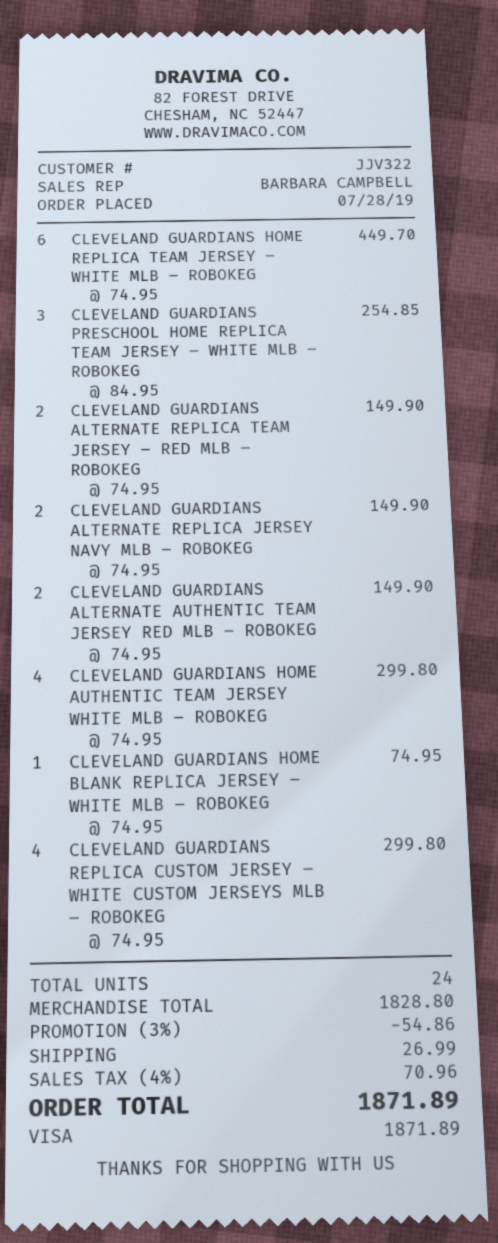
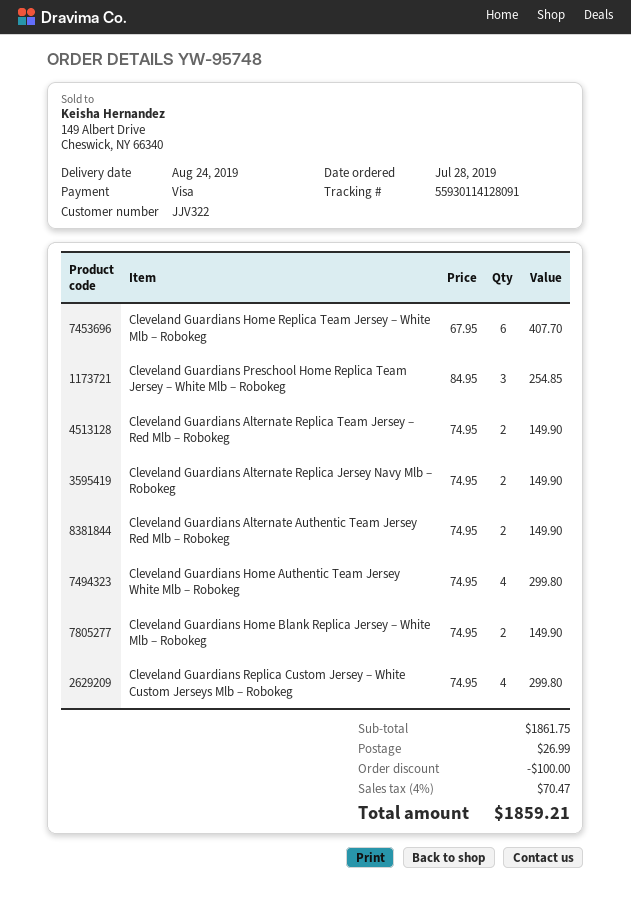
CLEVELAND GUARDIANS HOME REPLICA TEAM JERSEY – WHITE MLB – ROBOKEG: 6 x 74.95 = 449.70 -> 6 x 67.95 = 407.70
CLEVELAND GUARDIANS HOME BLANK REPLICA JERSEY – WHITE MLB – ROBOKEG: 1 x 74.95 = 74.95 -> 2 x 74.95 = 149.90
subtotal: 1828.80 -> 1861.75
discount: 54.86 -> 100.00
tax: 4% = 70.96 -> 4% = 70.47
total: 1871.89 -> 1859.21

